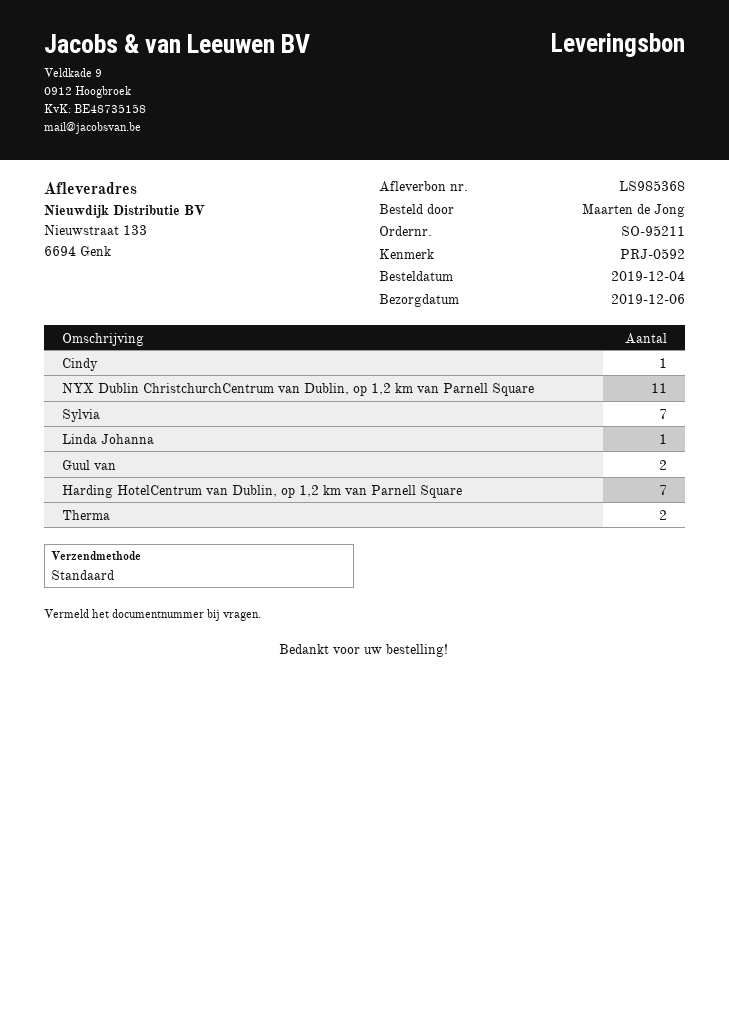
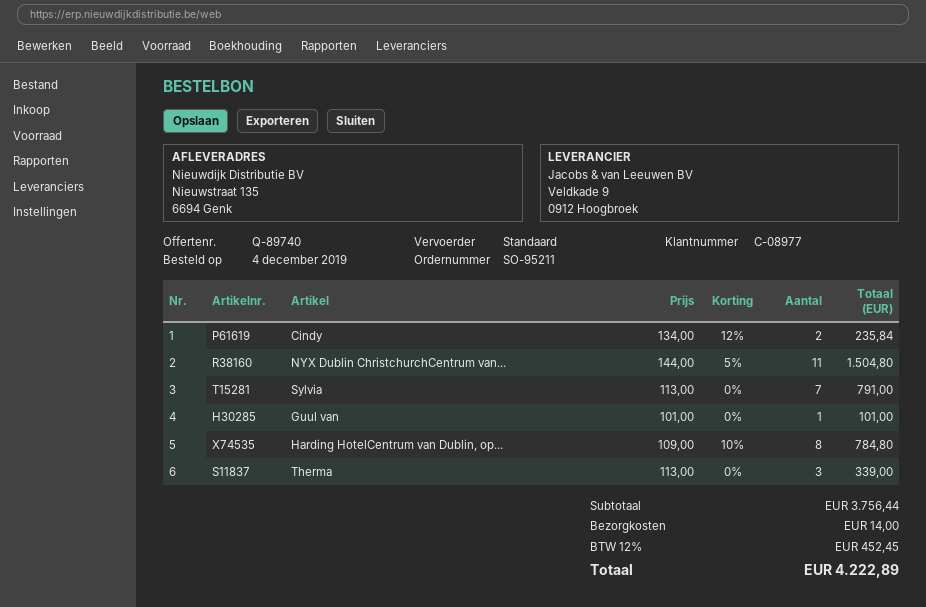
ship to: Nieuwstraat 133, 6694 Genk -> Nieuwstraat 135, 6694 Genk
Cindy: 1 -> 2
Linda Johanna: 1 -> none
Guul van: 2 -> 1
Harding HotelCentrum van Dublin, op 1,2 km van Parnell Square: 7 -> 8
Therma: 2 -> 3

